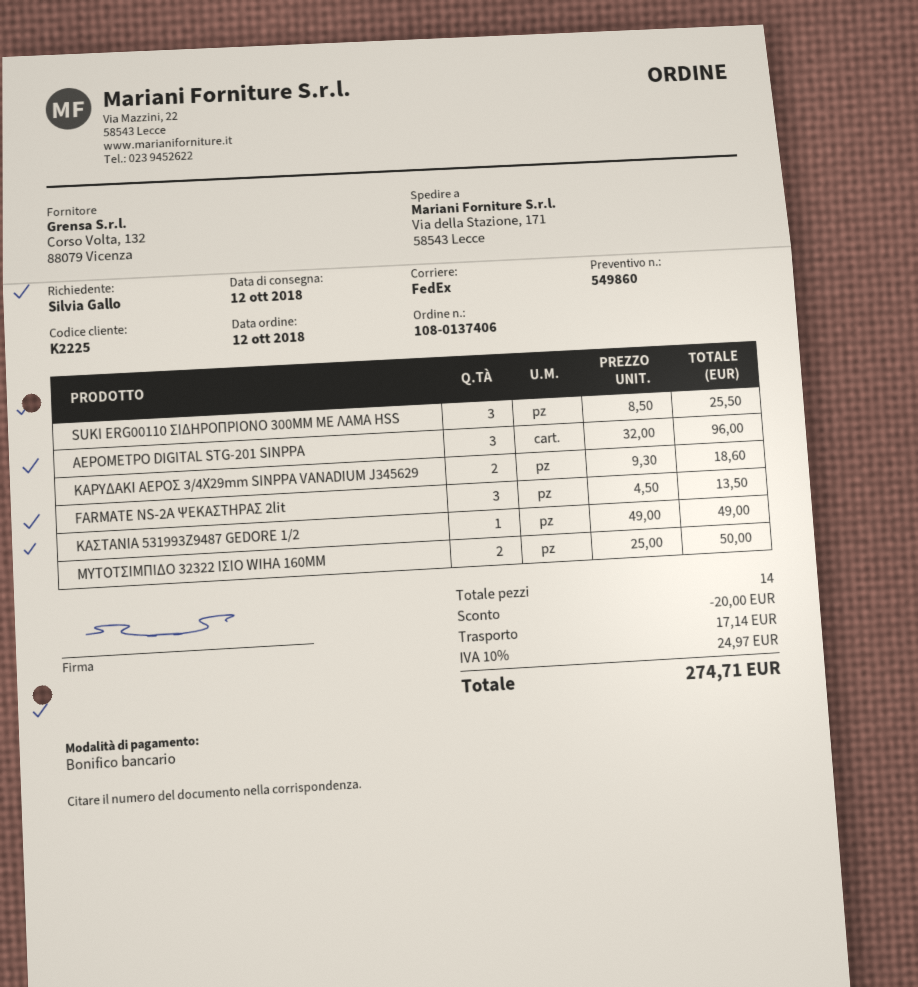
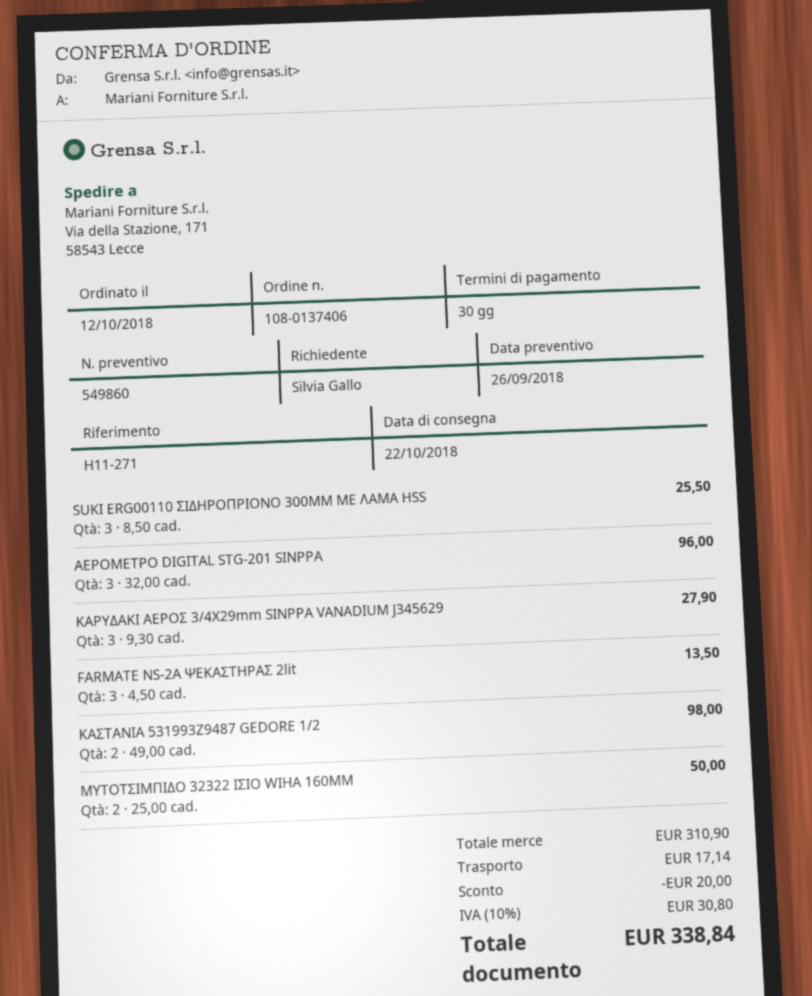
delivery date: 2018-10-12 -> 2018-10-22
ΚΑΡΥΔΑΚΙ ΑΕΡΟΣ 3/4Χ29mm SINPPA VANADIUM J345629: 2 x 9.30 = 18.60 -> 3 x 9.30 = 27.90
ΚΑΣΤΑΝΙΑ 531993Z9487 GEDORE 1/2: 1 x 49.00 = 49.00 -> 2 x 49.00 = 98.00
tax: 10% = 24.97 -> 10% = 30.80
total: 274.71 -> 338.84

